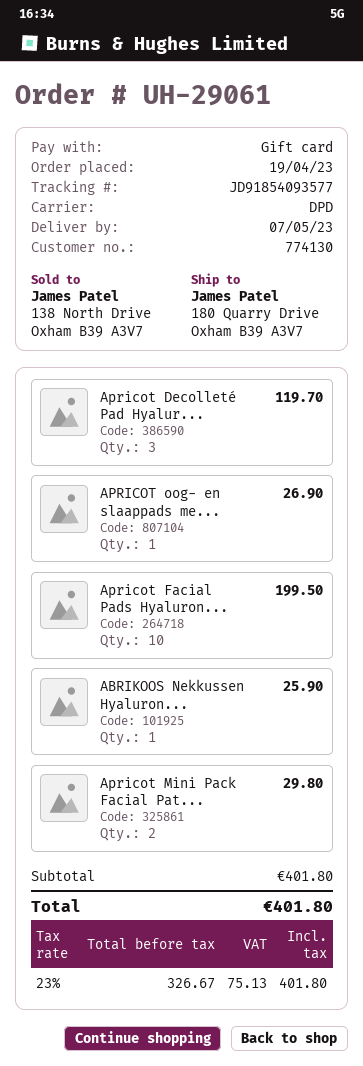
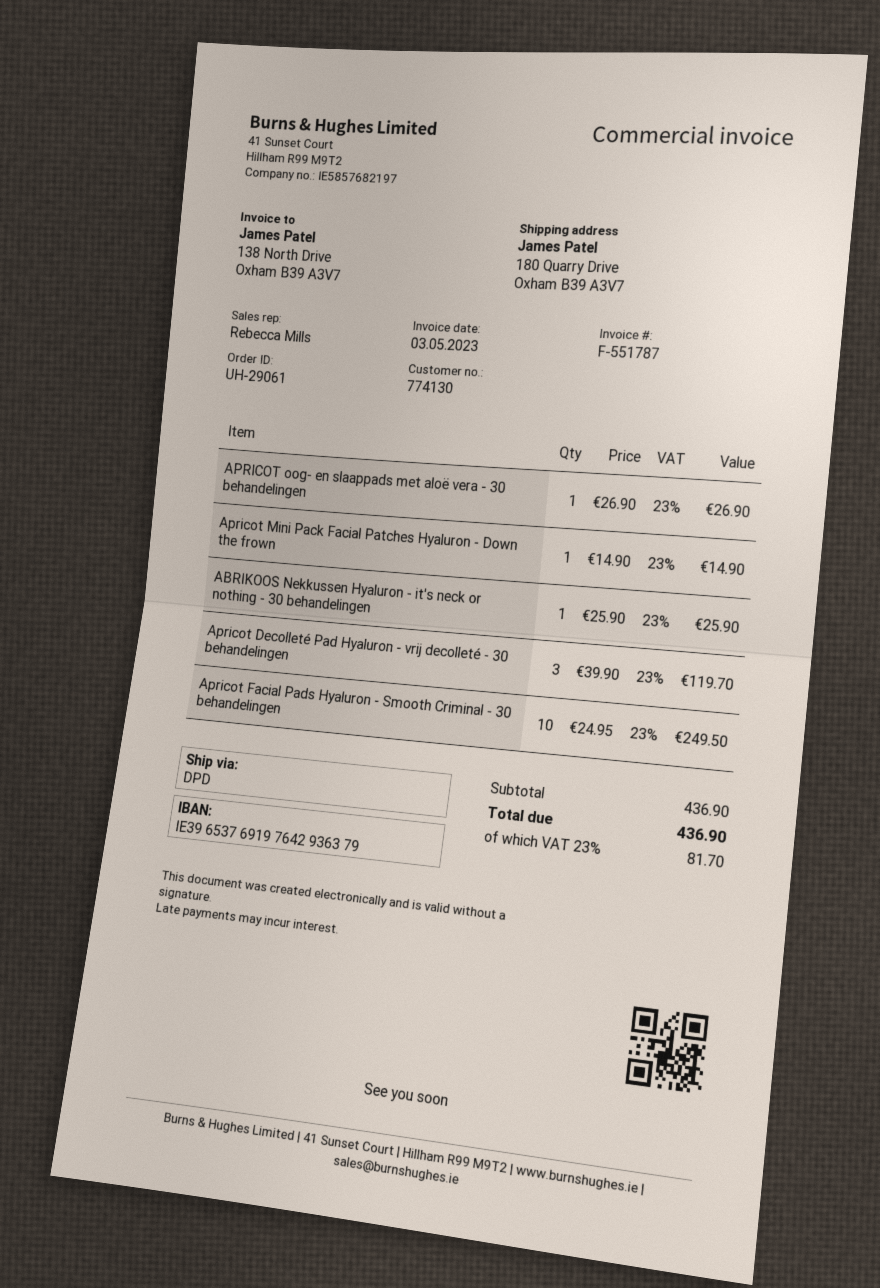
Apricot Facial Pads Hyaluron...: 10 for 199.50 -> 10 for 249.50
Apricot Mini Pack Facial Pat...: 2 for 29.80 -> 1 for 14.90
subtotal: 401.80 -> 436.90
tax: 23% = 75.13 -> 23% = 81.70
total: 401.80 -> 436.90

